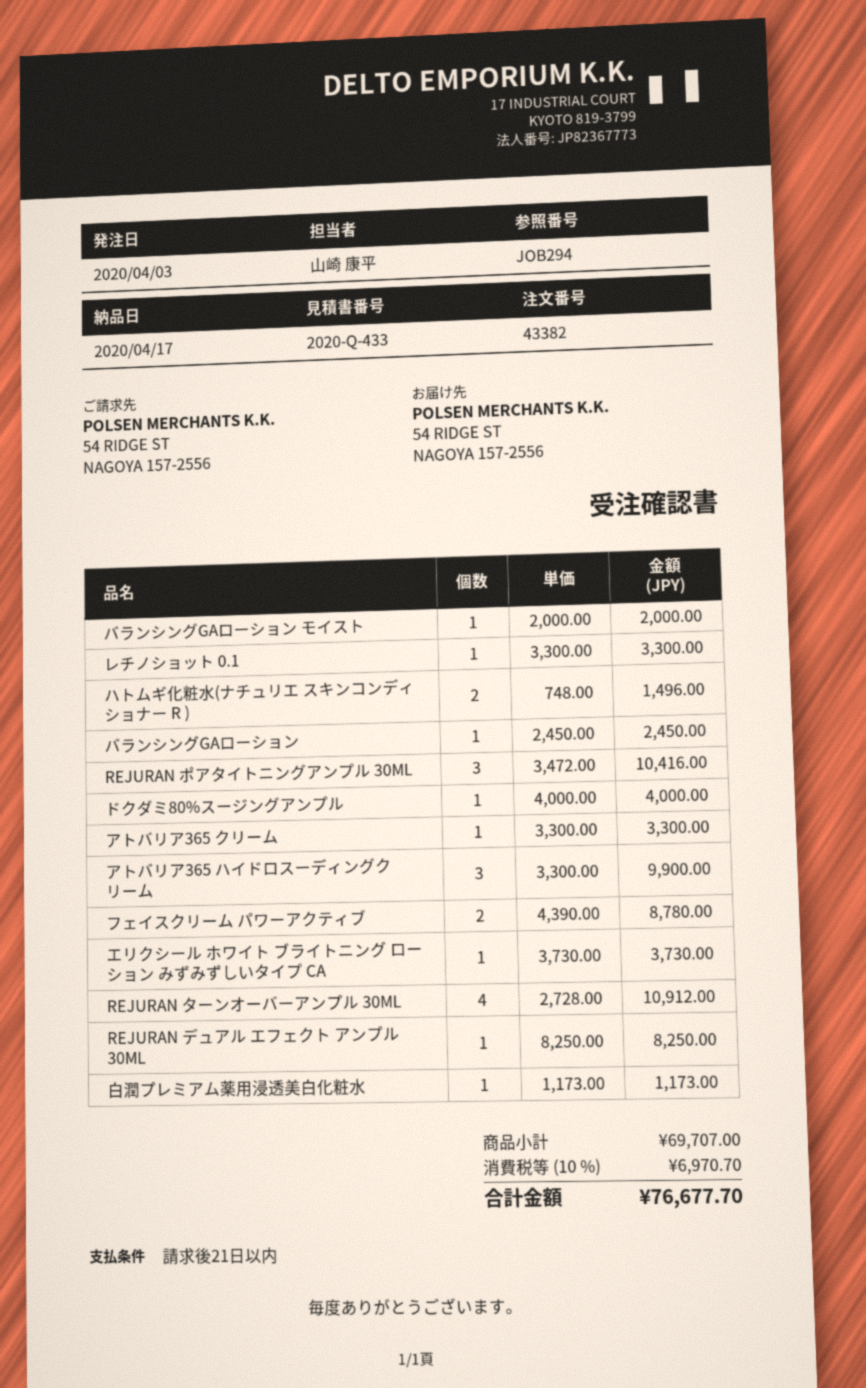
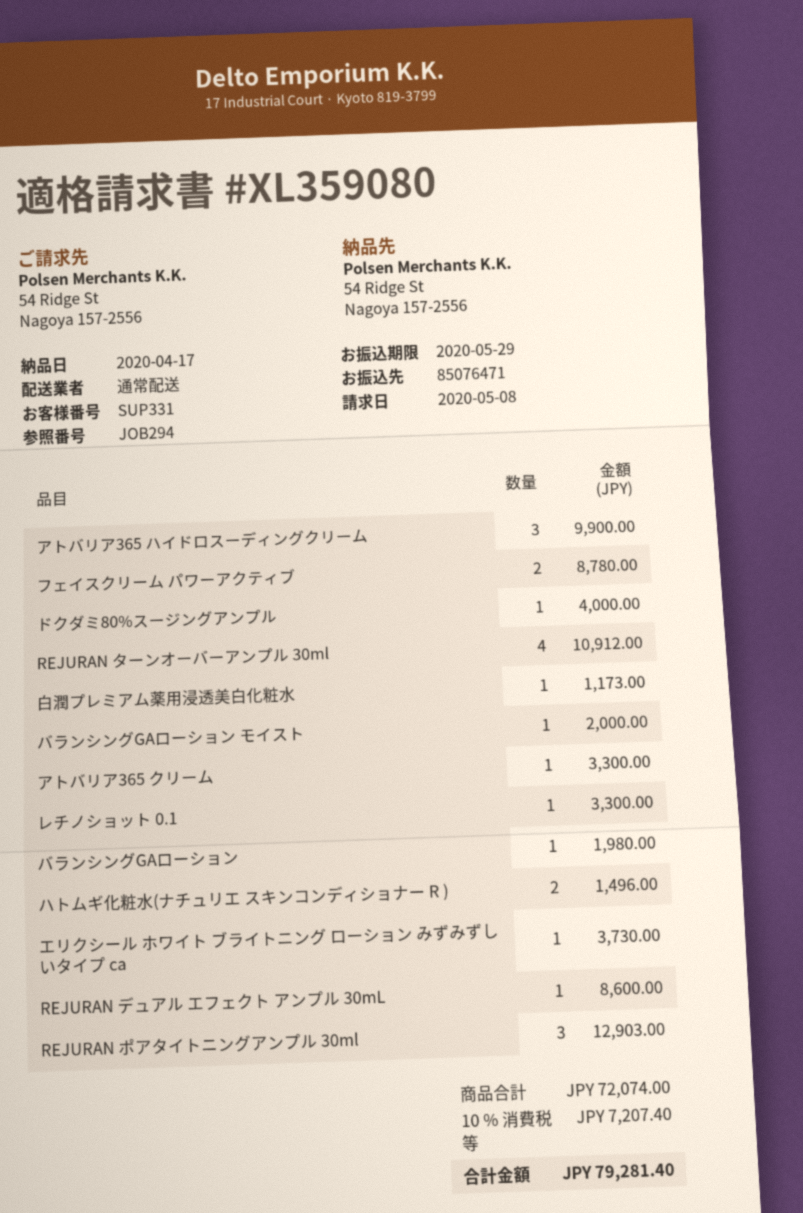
バランシングGAローション: 1 for 2450.00 -> 1 for 1980.00
REJURAN ポアタイトニングアンプル 30ML: 3 for 10416.00 -> 3 for 12903.00
REJURAN デュアル エフェクト アンプル 30ML: 1 for 8250.00 -> 1 for 8600.00
subtotal: 69707.00 -> 72074.00
tax: 10% = 6970.70 -> 10% = 7207.40
total: 76677.70 -> 79281.40

